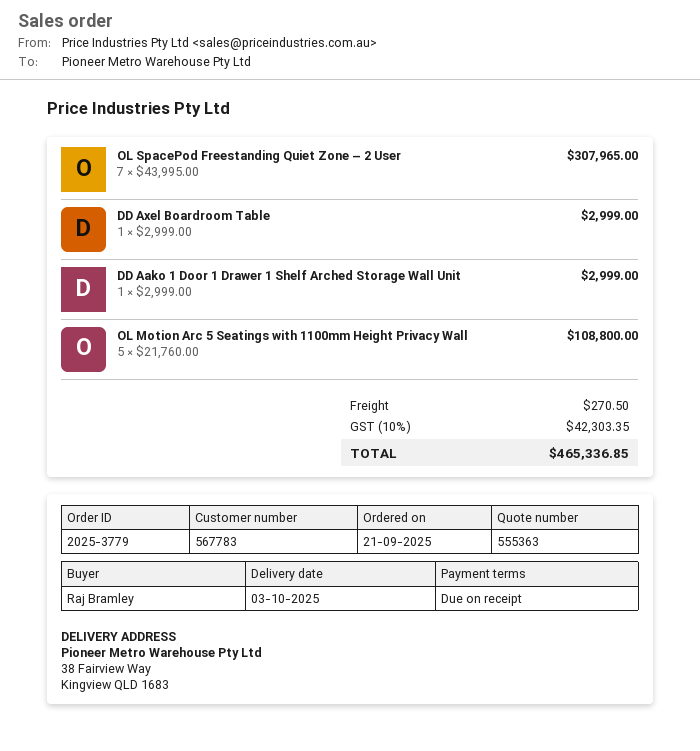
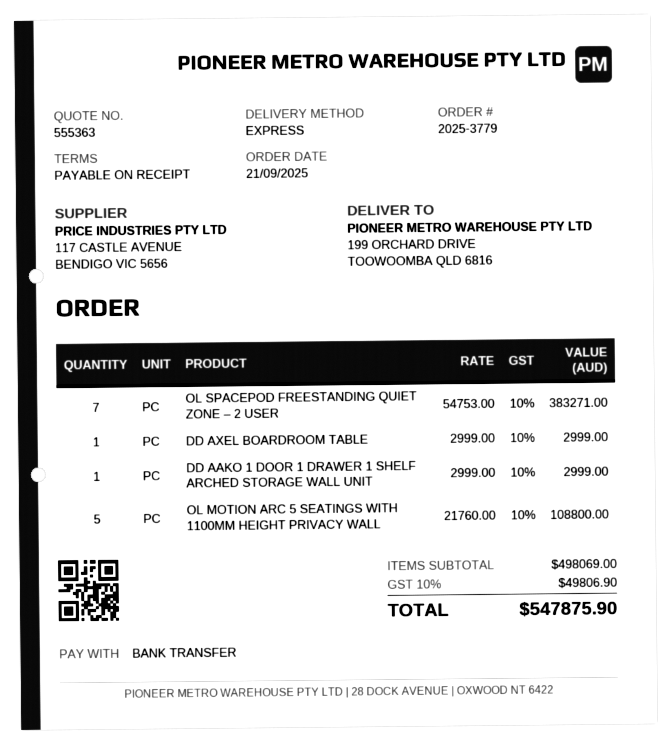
ship to: 38 Fairview Way, Kingview QLD 1683 -> 199 ORCHARD DRIVE, TOOWOOMBA QLD 6816
OL SpacePod Freestanding Quiet Zone – 2 User: 7 x 43995.00 = 307965.00 -> 7 x 54753.00 = 383271.00
shipping: 270.50 -> none
tax: 10% = 42303.35 -> 10% = 49806.90
total: 465336.85 -> 547875.90

